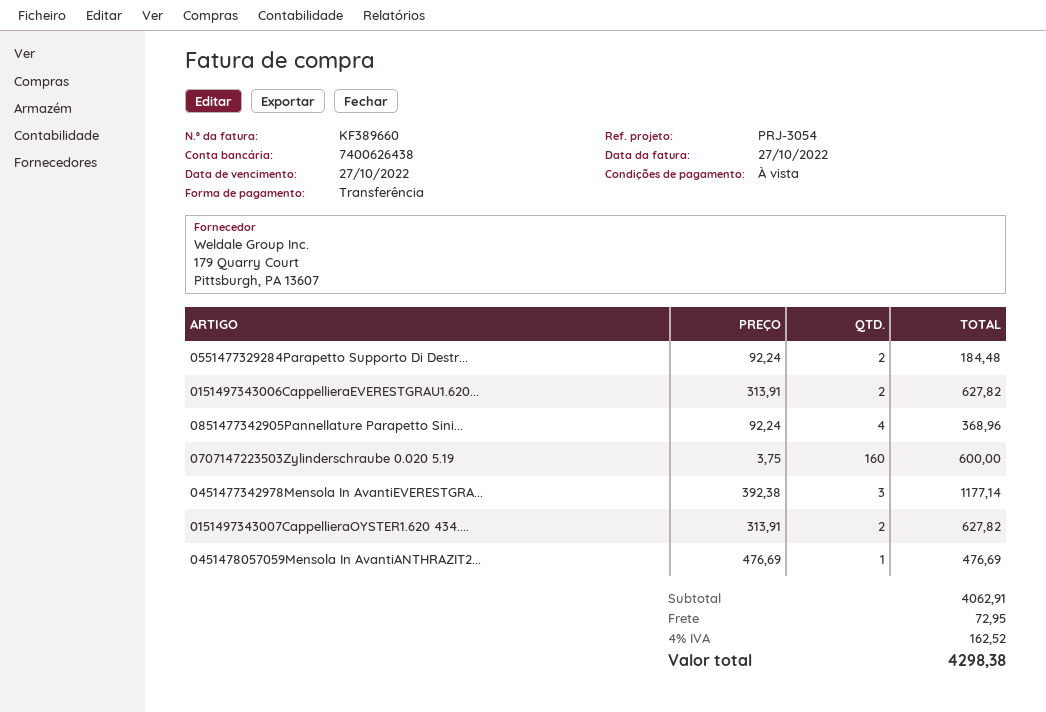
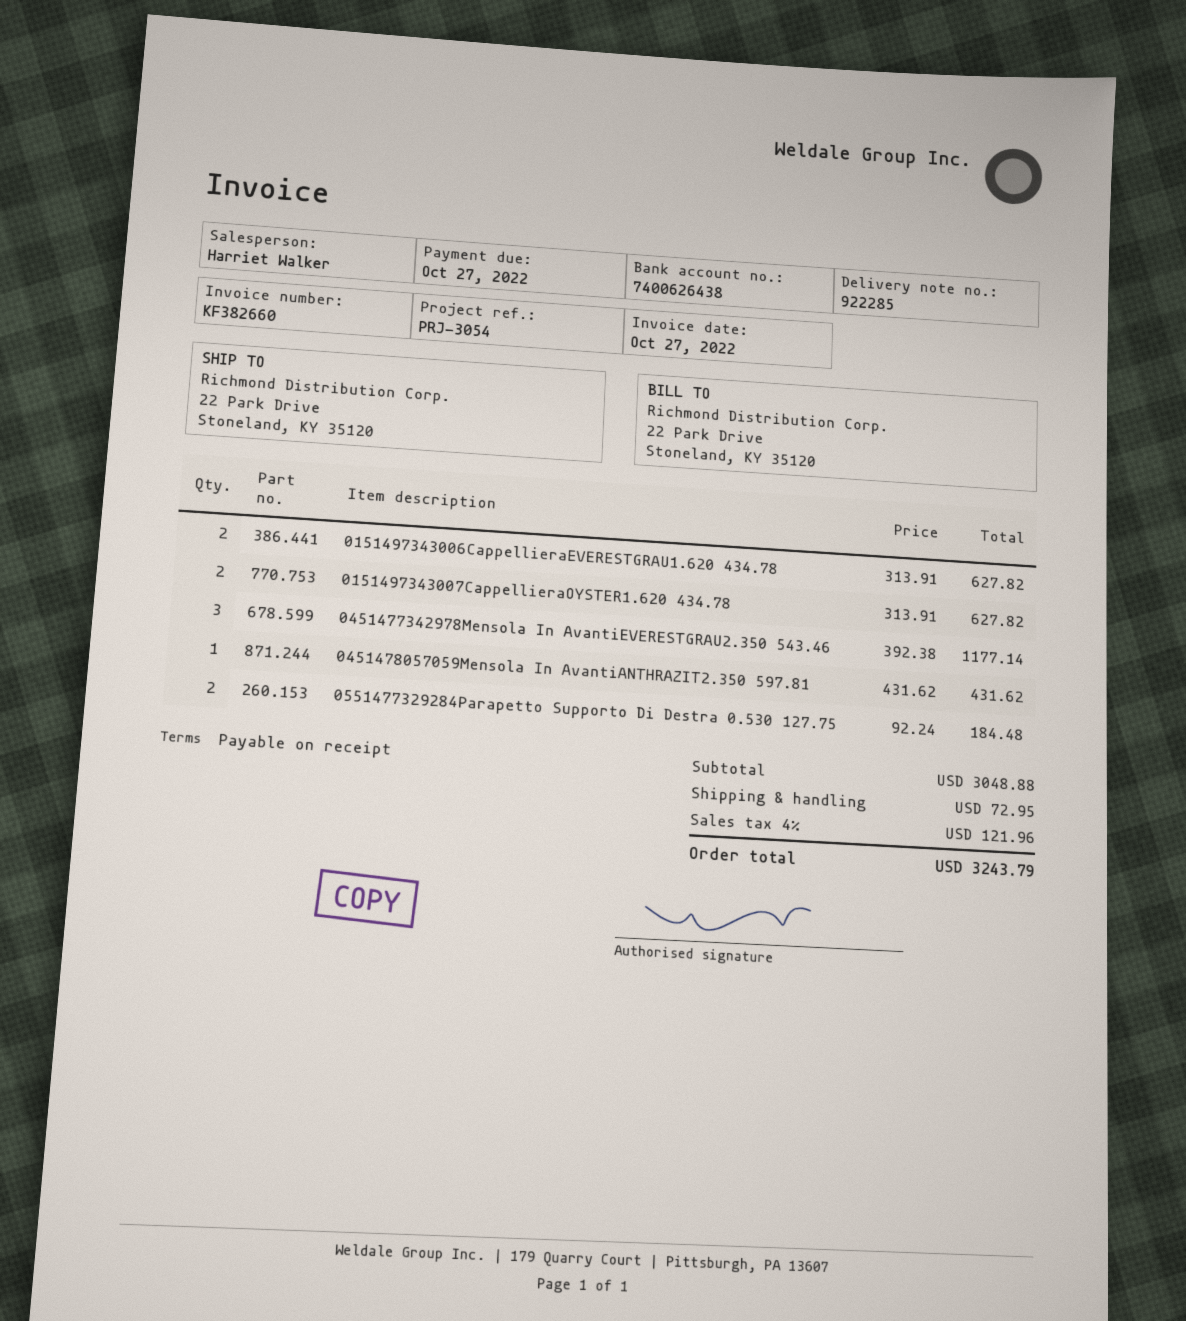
invoice number: KF389660 -> KF382660
0851477342905Pannellature Parapetto Sini...: 4 x 92.24 = 368.96 -> none
0707147223503Zylinderschraube 0.020 5.19: 160 x 3.75 = 600.00 -> none
0451478057059Mensola In AvantiANTHRAZIT2...: 1 x 476.69 = 476.69 -> 1 x 431.62 = 431.62
subtotal: 4062.91 -> 3048.88
tax: 4% = 162.52 -> 4% = 121.96
total: 4298.38 -> 3243.79

